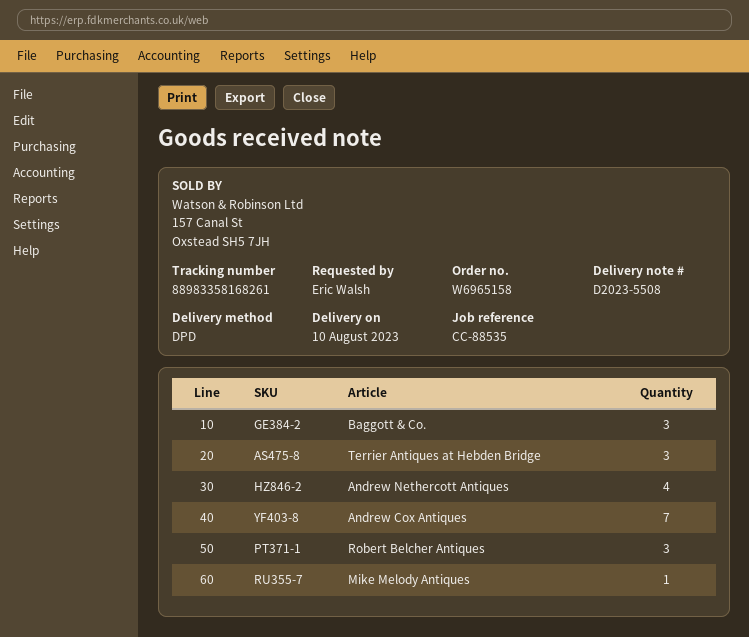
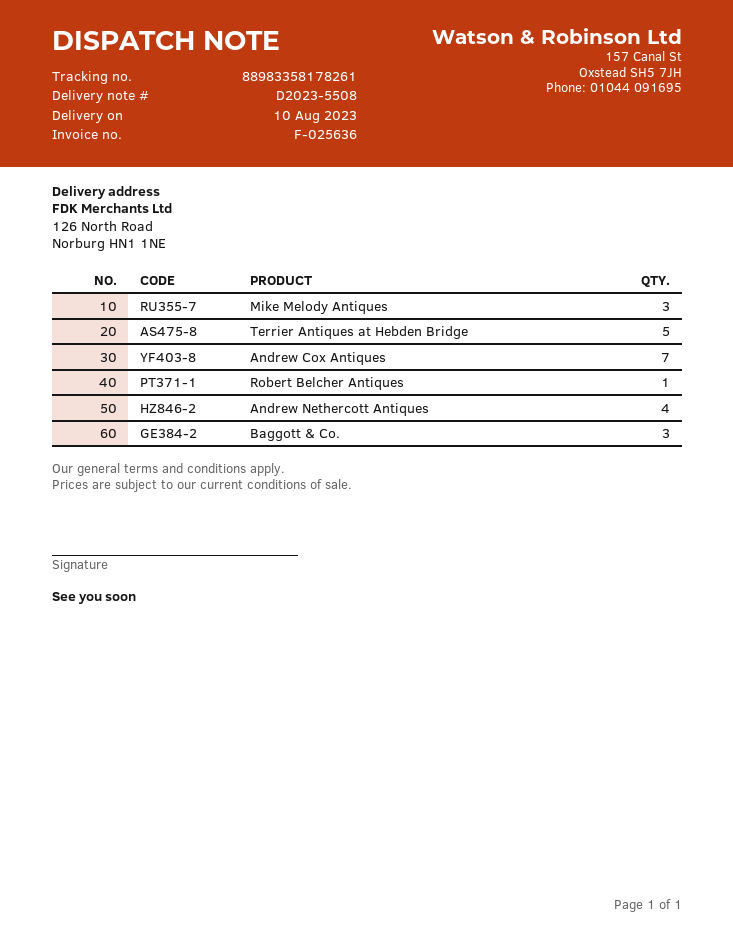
tracking number: 88983358168261 -> 88983358178261
Terrier Antiques at Hebden Bridge: 3 -> 5
Robert Belcher Antiques: 3 -> 1
Mike Melody Antiques: 1 -> 3

